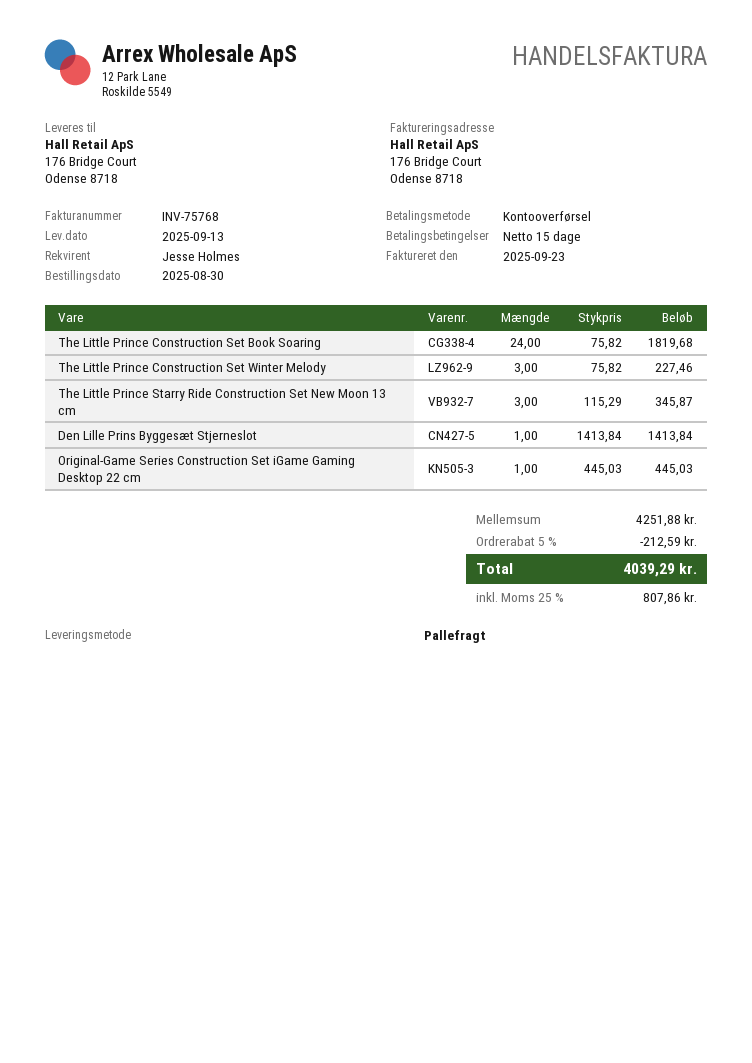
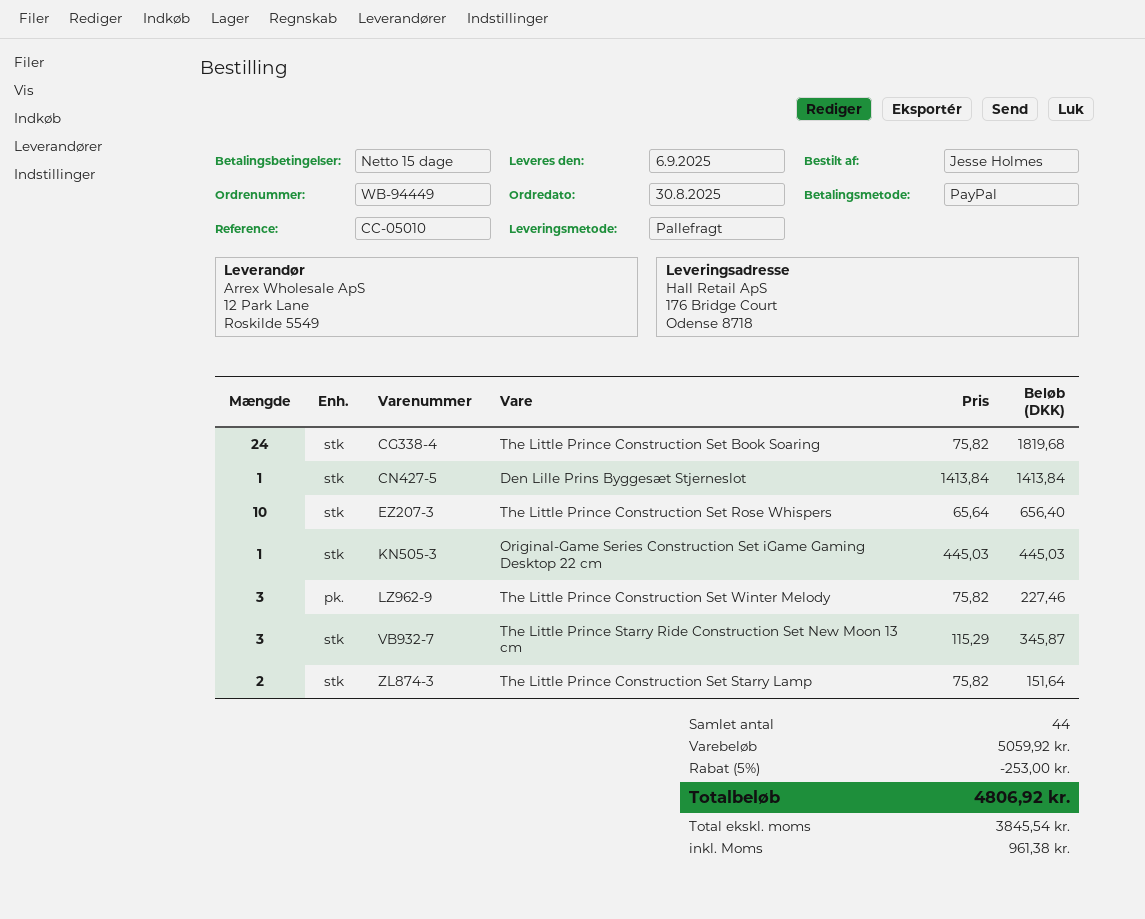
delivery date: 2025-09-13 -> 2025-09-06
payment method: bank transfer -> PayPal
The Little Prince Construction Set Rose Whispers: none -> 10 x 65.64 = 656.40
The Little Prince Construction Set Starry Lamp: none -> 2 x 75.82 = 151.64
subtotal: 4251.88 -> 5059.92
discount: 5% = 212.59 -> 5% = 253.00
tax: 807.86 -> 961.38
total: 4039.29 -> 4806.92

